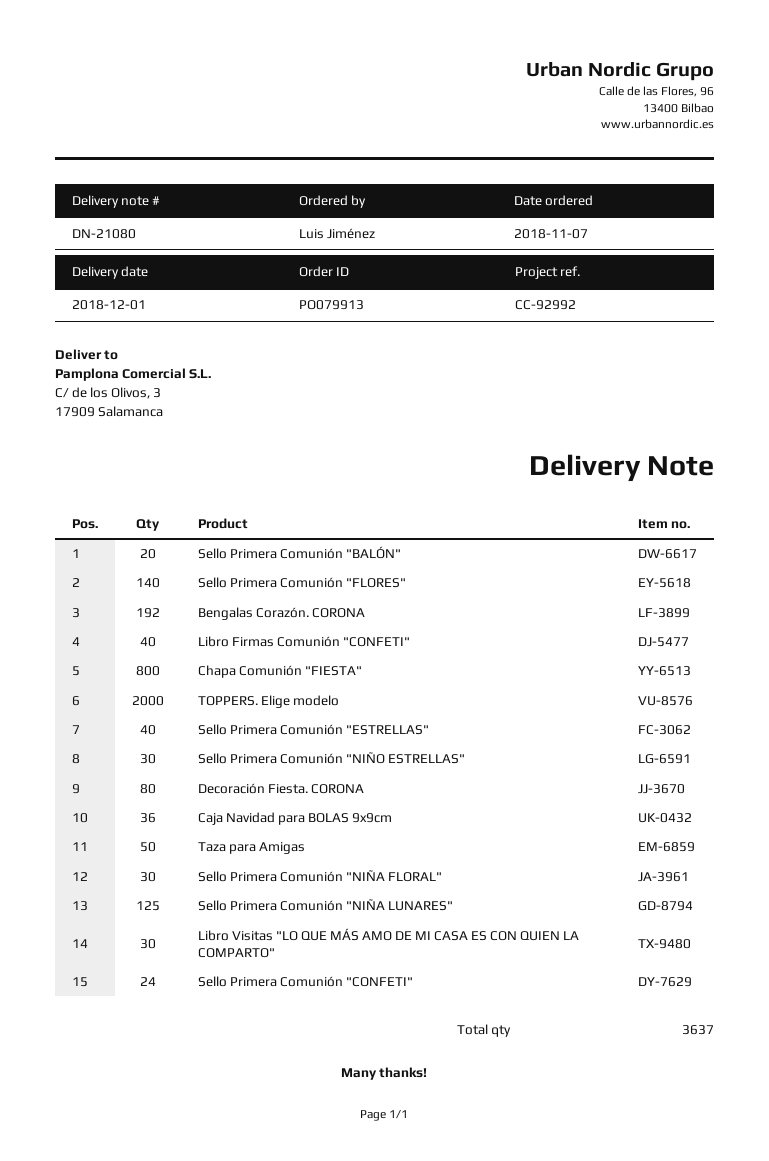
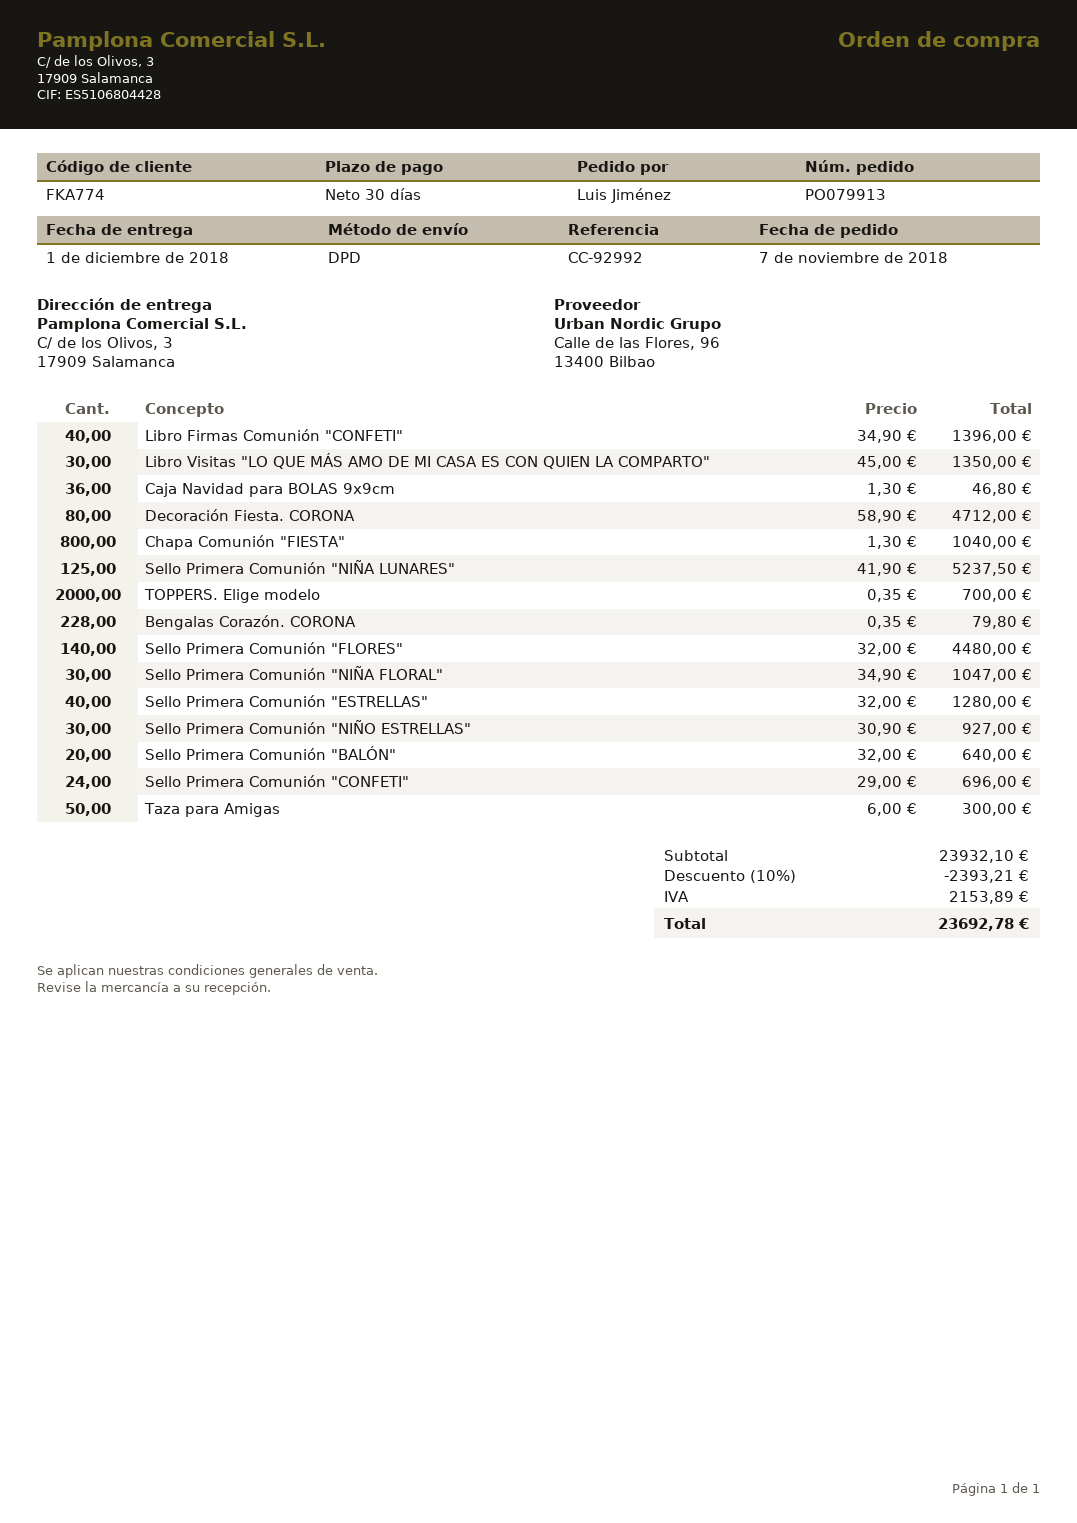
Bengalas Corazón. CORONA: 192 -> 228

